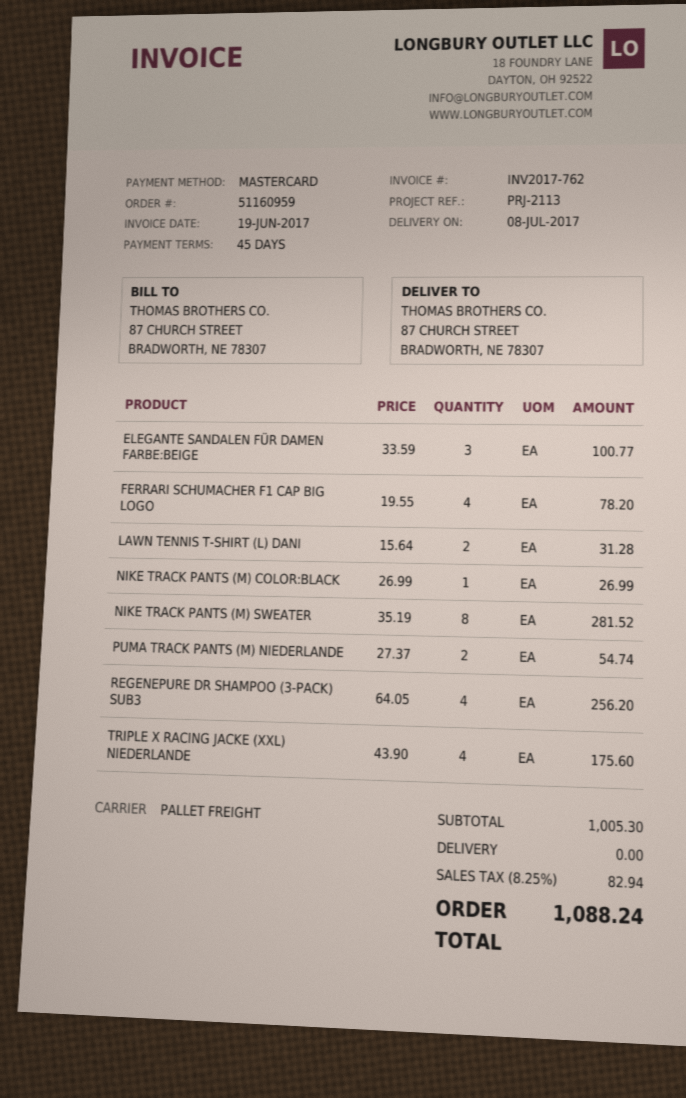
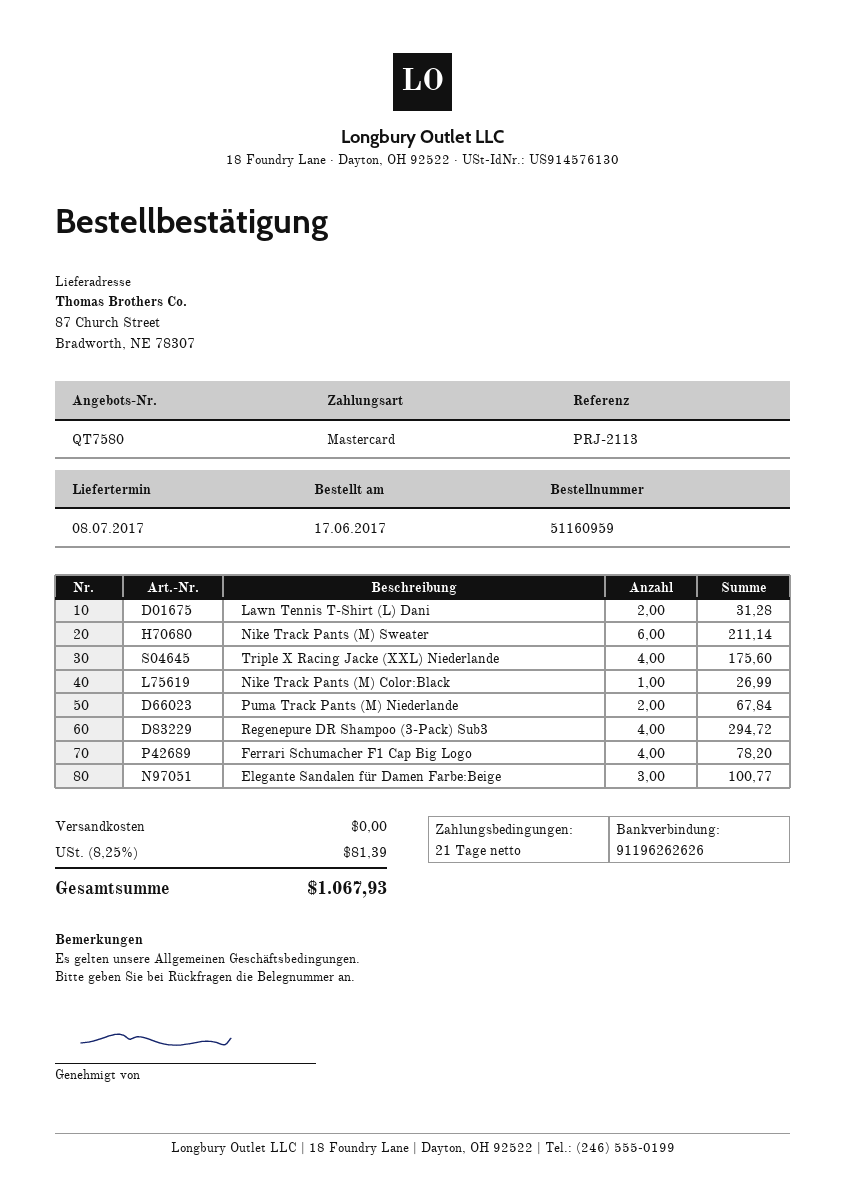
payment terms: 45 days -> 21 days
NIKE TRACK PANTS (M) SWEATER: 8 for 281.52 -> 6 for 211.14
PUMA TRACK PANTS (M) NIEDERLANDE: 2 for 54.74 -> 2 for 67.84
REGENEPURE DR SHAMPOO (3-PACK) SUB3: 4 for 256.20 -> 4 for 294.72
tax: 8.25% = 82.94 -> 8.25% = 81.39
total: 1088.24 -> 1067.93

